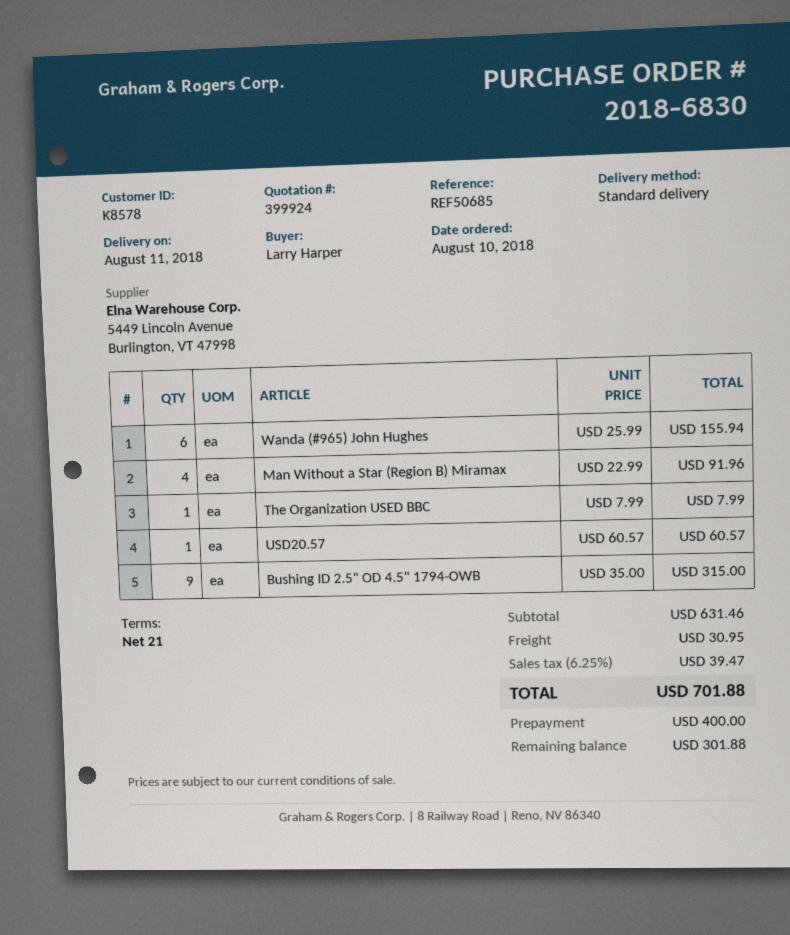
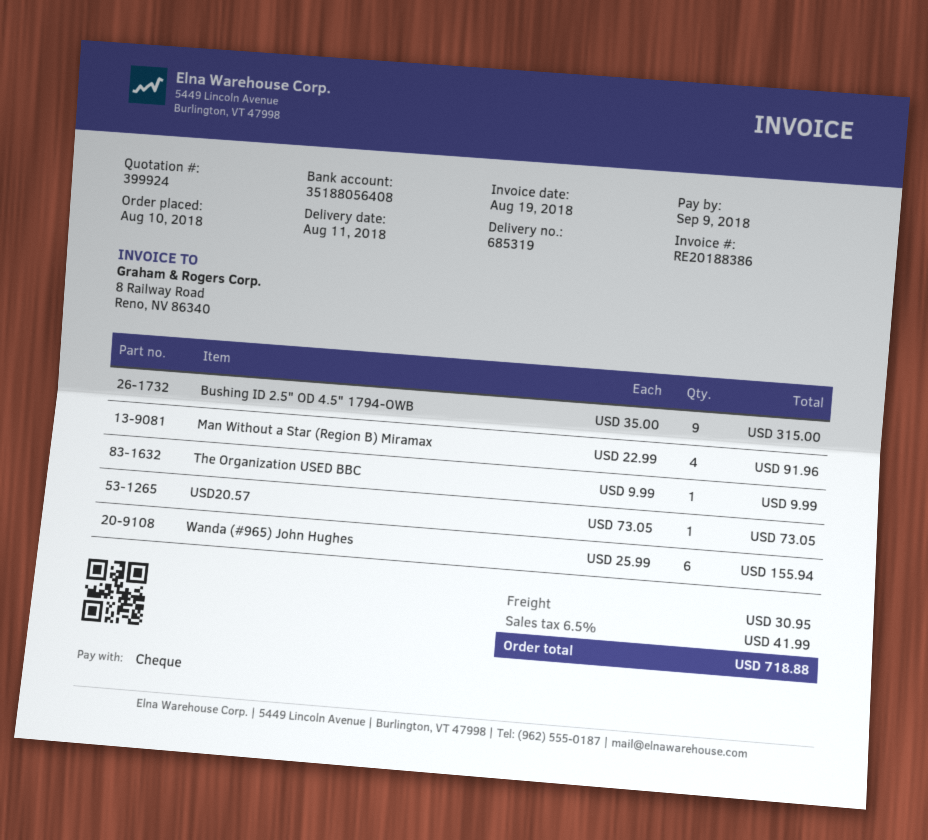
The Organization USED BBC: 1 x 7.99 = 7.99 -> 1 x 9.99 = 9.99
USD20.57: 1 x 60.57 = 60.57 -> 1 x 73.05 = 73.05
tax: 6.25% = 39.47 -> 6.5% = 41.99
total: 701.88 -> 718.88

